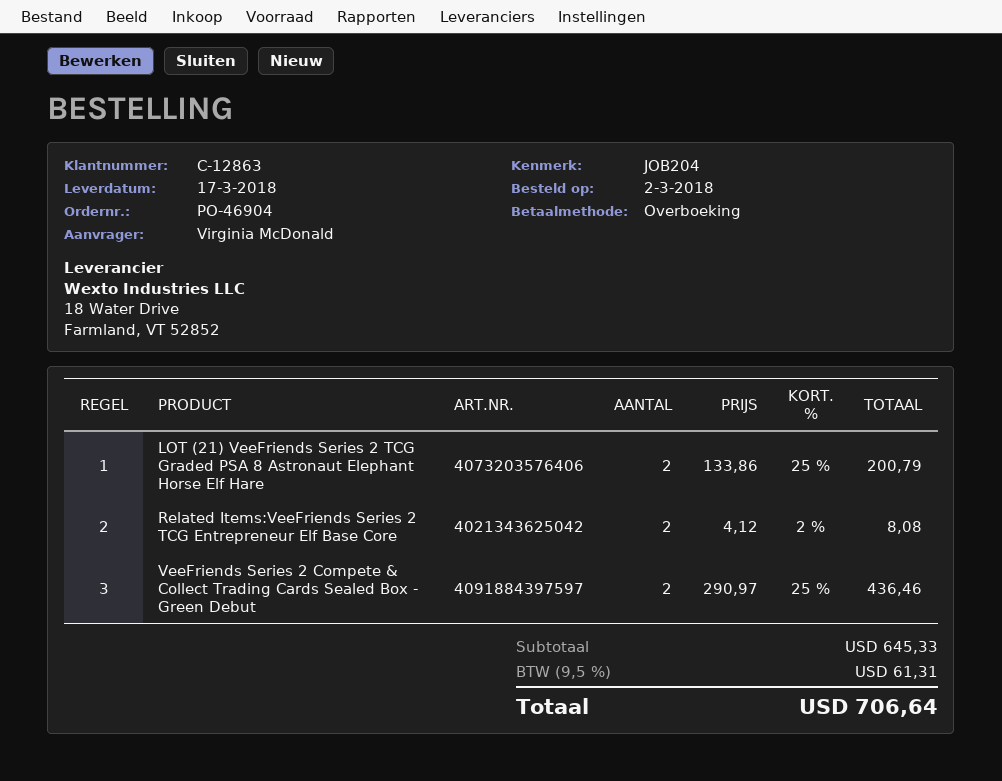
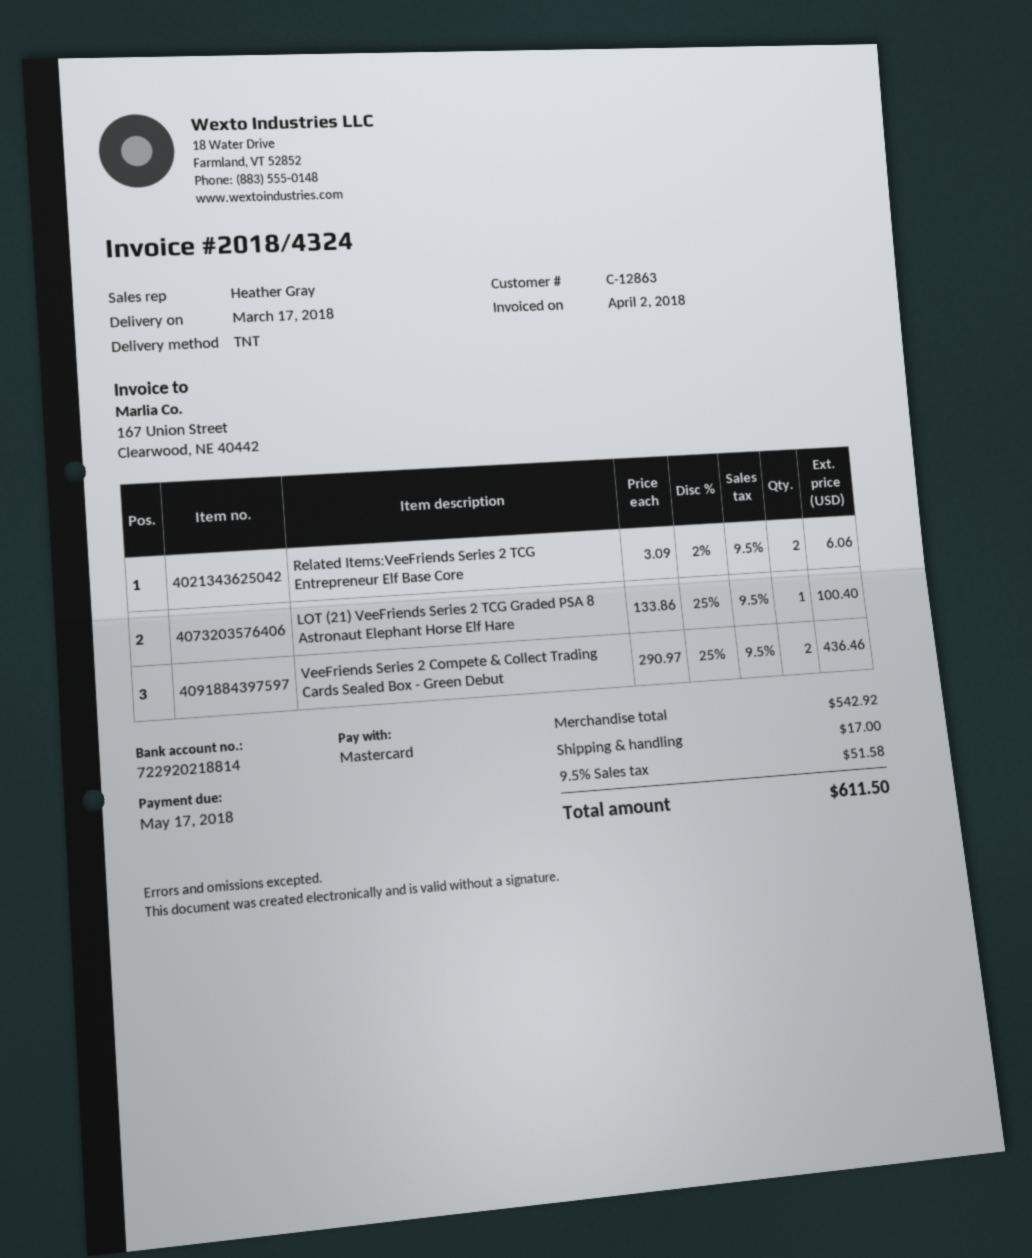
payment method: bank transfer -> Mastercard
LOT (21) VeeFriends Series 2 TCG Graded PSA 8 Astronaut Elephant Horse Elf Hare: 2 x 133.86 - 25% = 200.79 -> 1 x 133.86 - 25% = 100.40
Related Items:VeeFriends Series 2 TCG Entrepreneur Elf Base Core: 2 x 4.12 - 2% = 8.08 -> 2 x 3.09 - 2% = 6.06
subtotal: 645.33 -> 542.92
shipping: none -> 17.00
tax: 9.5% = 61.31 -> 9.5% = 51.58
total: 706.64 -> 611.50

